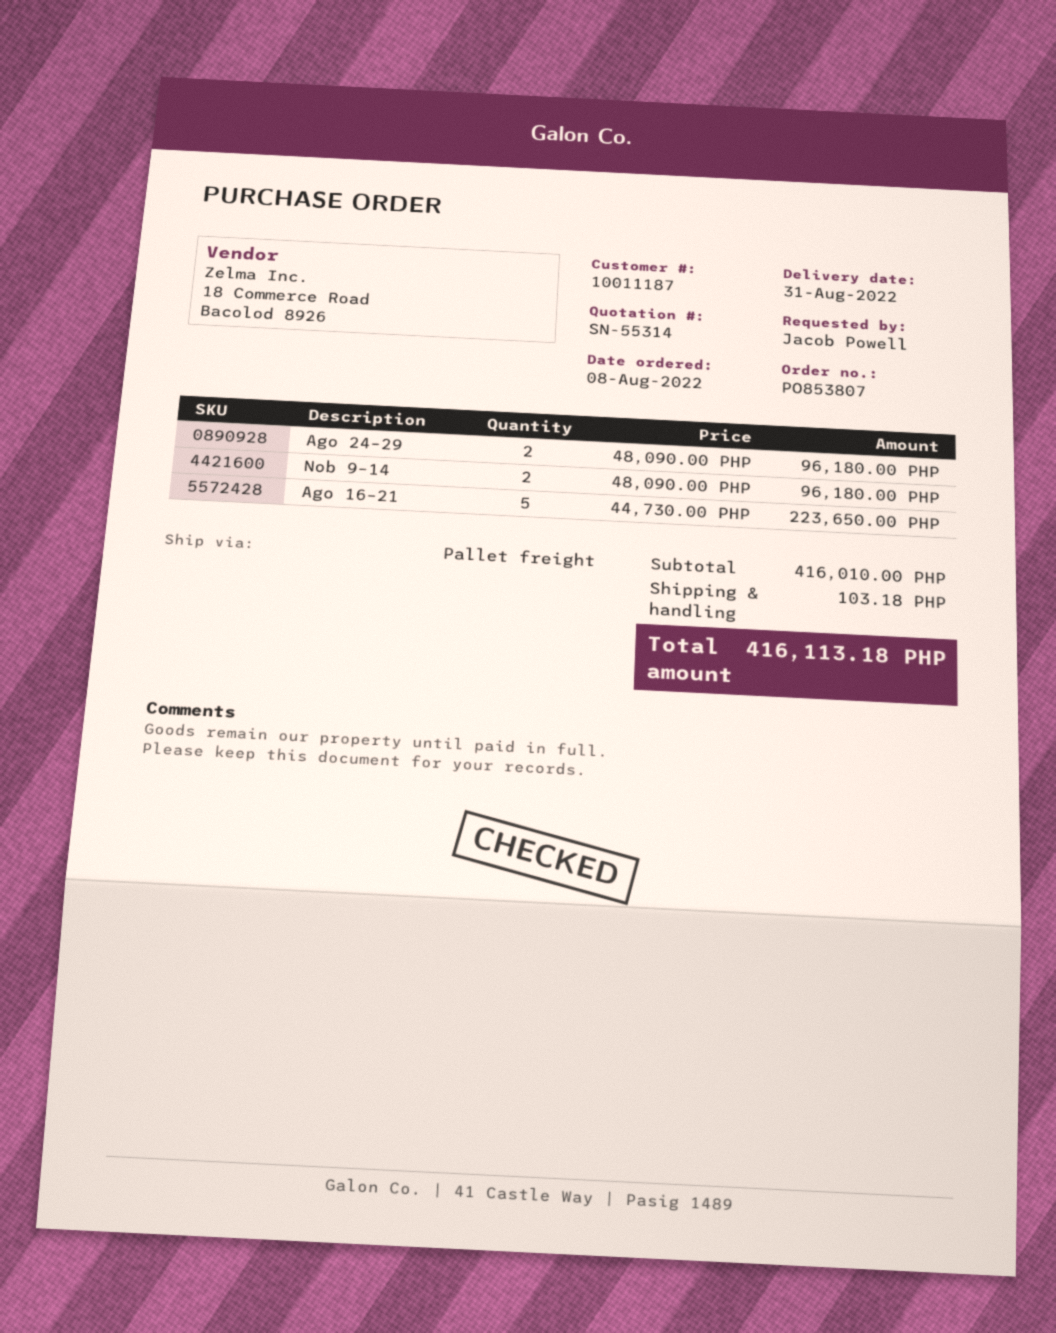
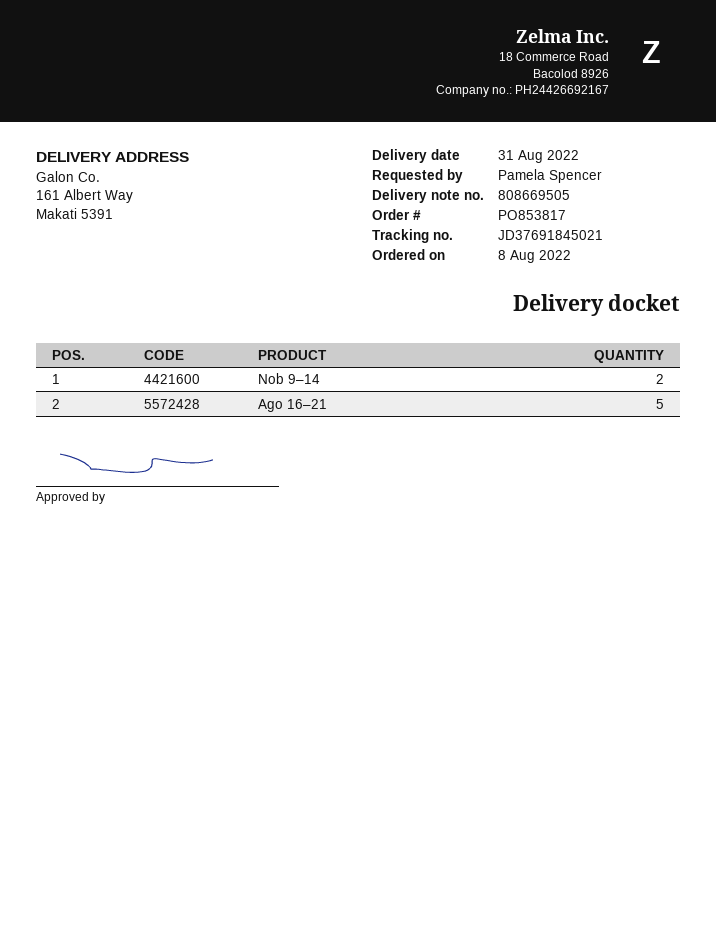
order number: PO853807 -> PO853817
ordered by: Jacob Powell -> Pamela Spencer
Ago 24–29: 2 -> none

